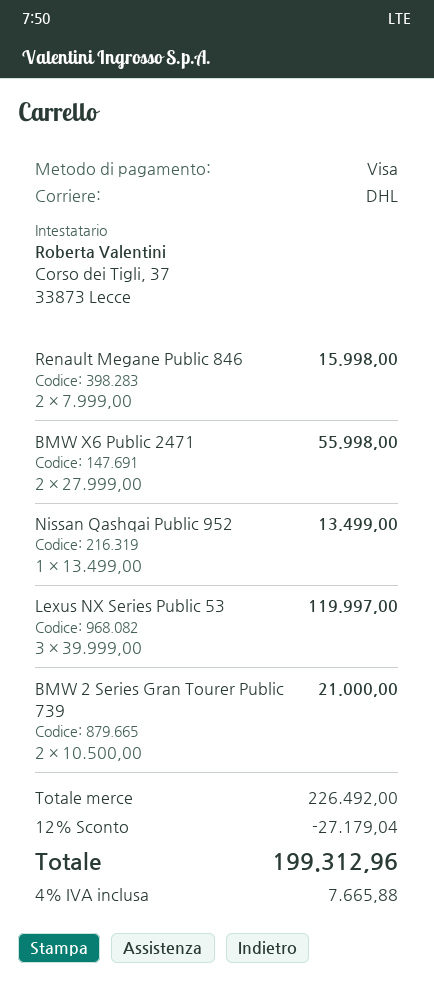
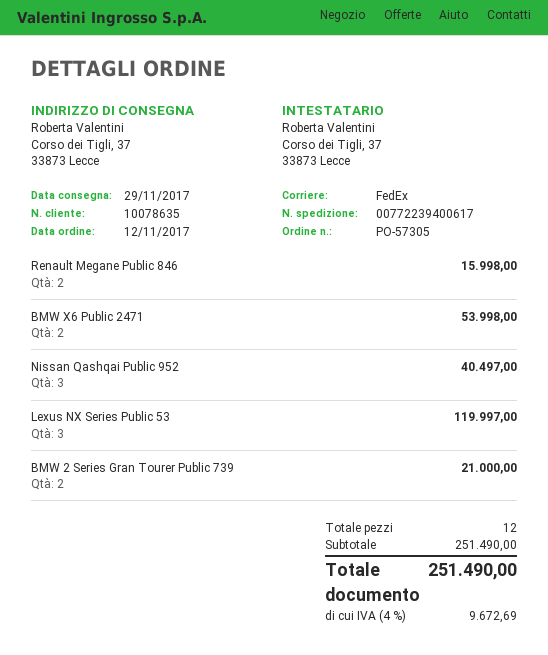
shipping method: DHL -> FedEx
BMW X6 Public 2471: 2 for 55998.00 -> 2 for 53998.00
Nissan Qashqai Public 952: 1 for 13499.00 -> 3 for 40497.00
subtotal: 226492.00 -> 251490.00
discount: 12% = 27179.04 -> none
tax: 4% = 7665.88 -> 4% = 9672.69
total: 199312.96 -> 251490.00

